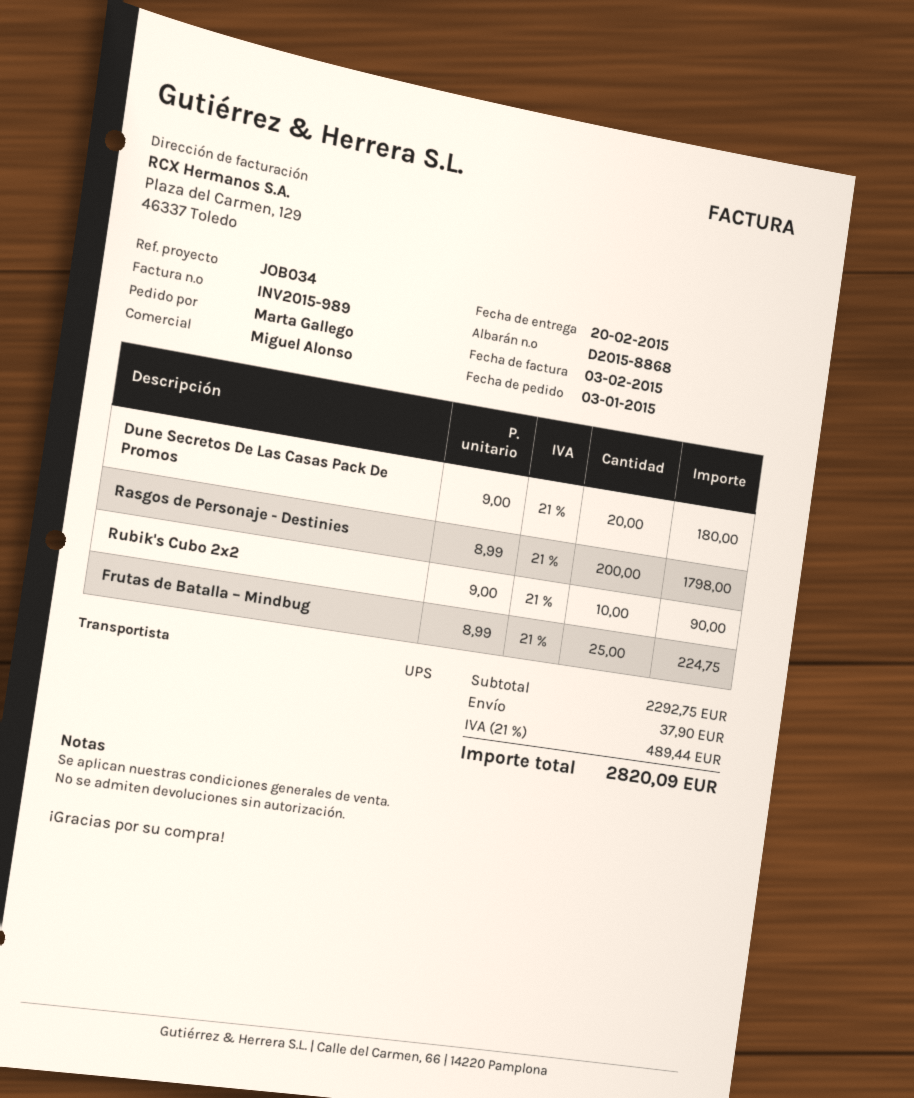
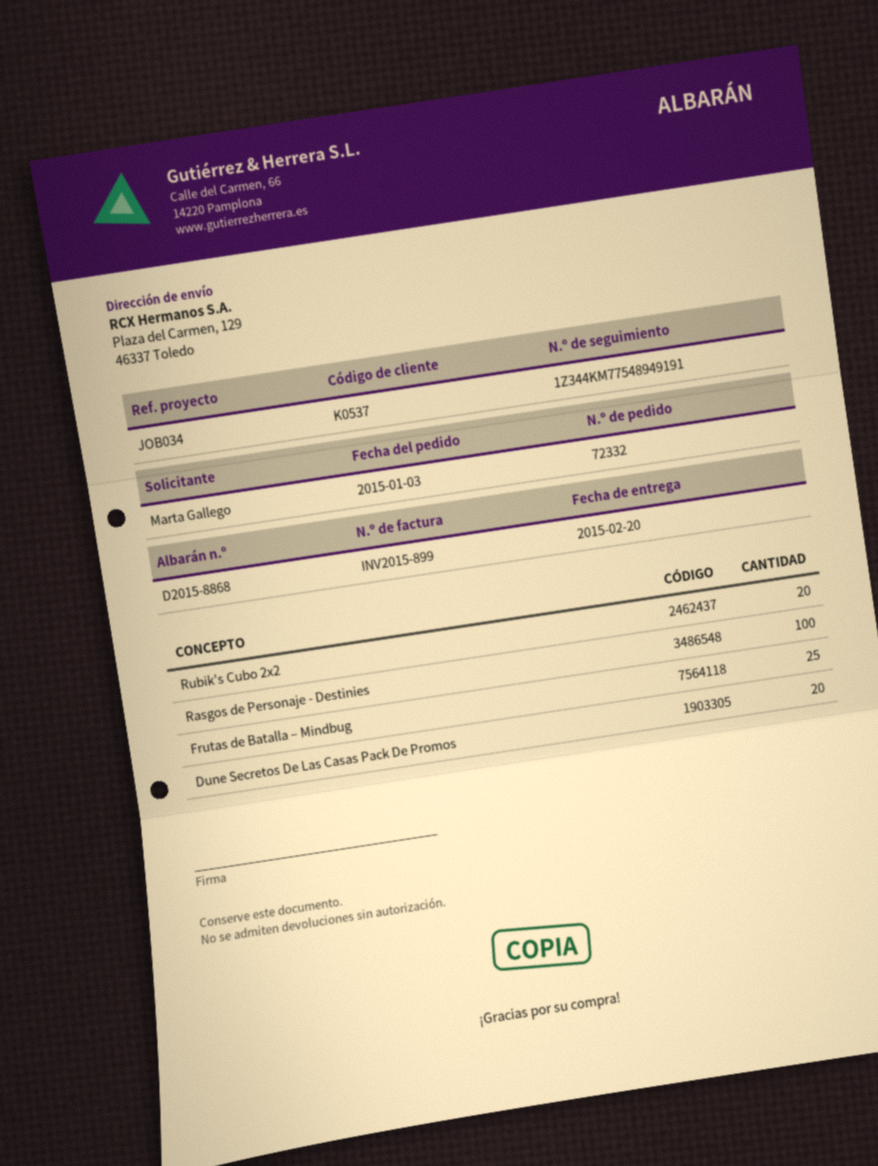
invoice number: INV2015-989 -> INV2015-899
Rasgos de Personaje - Destinies: 200 -> 100
Rubik's Cubo 2x2: 10 -> 20

